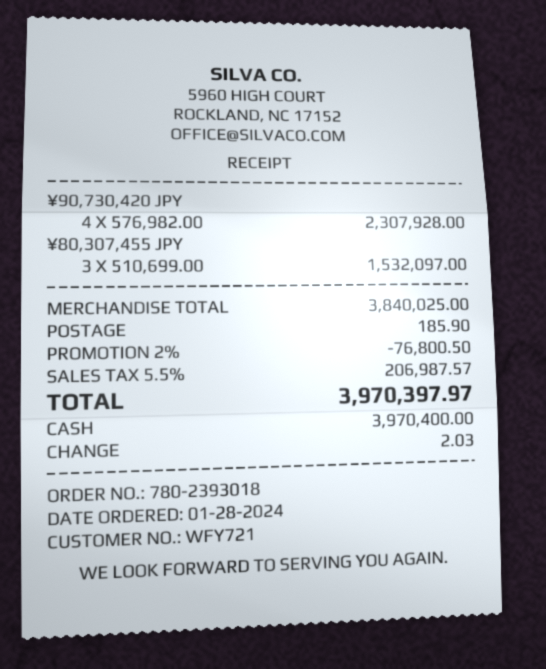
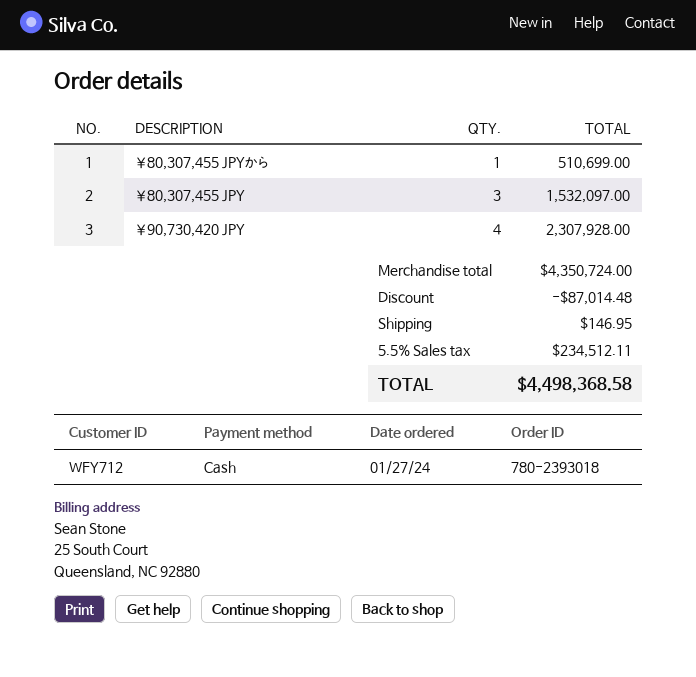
order date: 2024-01-28 -> 2024-01-27
customer number: WFY721 -> WFY712
¥80,307,455 JPYから: none -> 1 for 510699.00
subtotal: 3840025.00 -> 4350724.00
discount: 76800.50 -> 87014.48
shipping: 185.90 -> 146.95
tax: 5.5% = 206987.57 -> 5.5% = 234512.11
total: 3970397.97 -> 4498368.58

